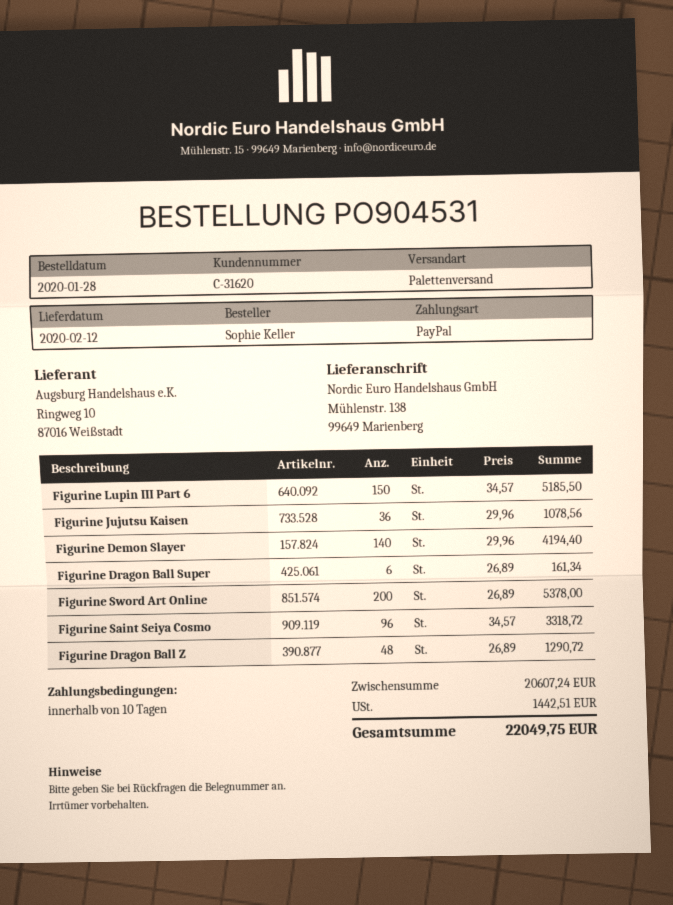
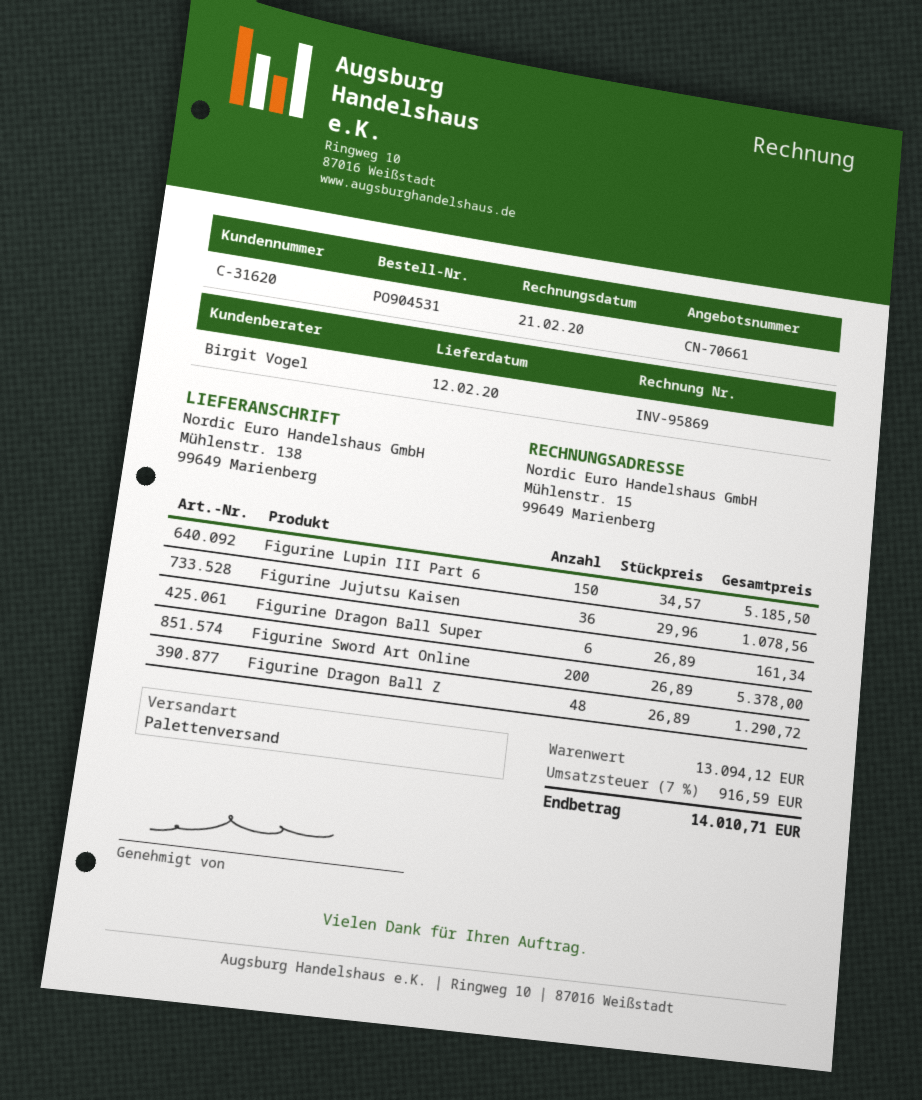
Figurine Demon Slayer: 140 x 29.96 = 4194.40 -> none
Figurine Saint Seiya Cosmo: 96 x 34.57 = 3318.72 -> none
subtotal: 20607.24 -> 13094.12
tax: 1442.51 -> 916.59
total: 22049.75 -> 14010.71

